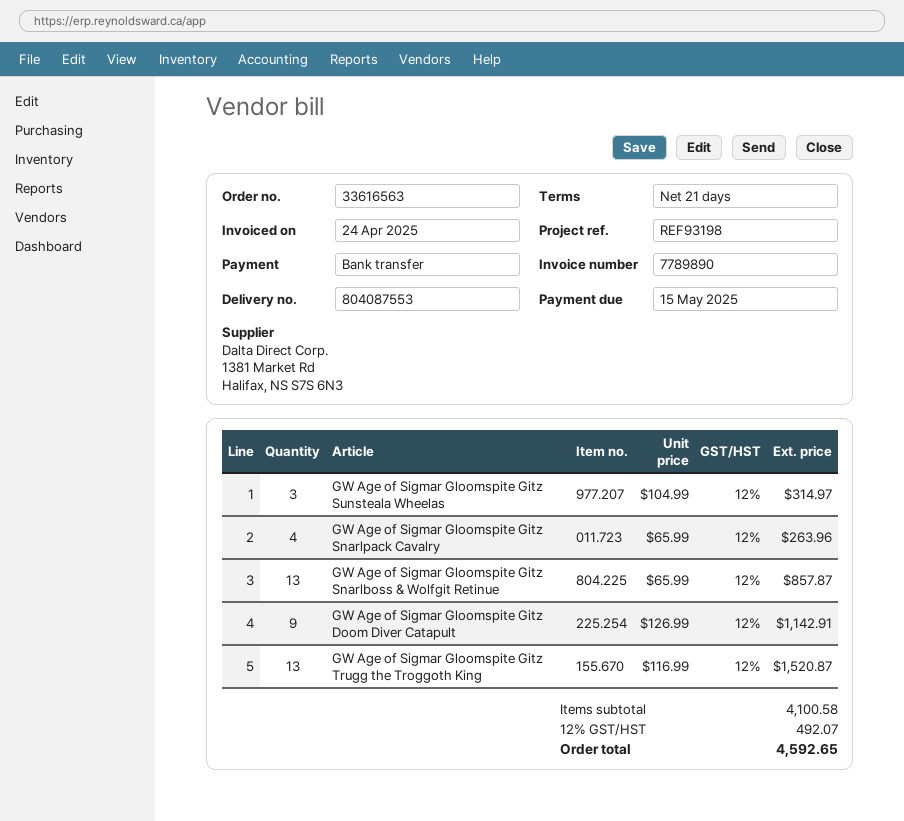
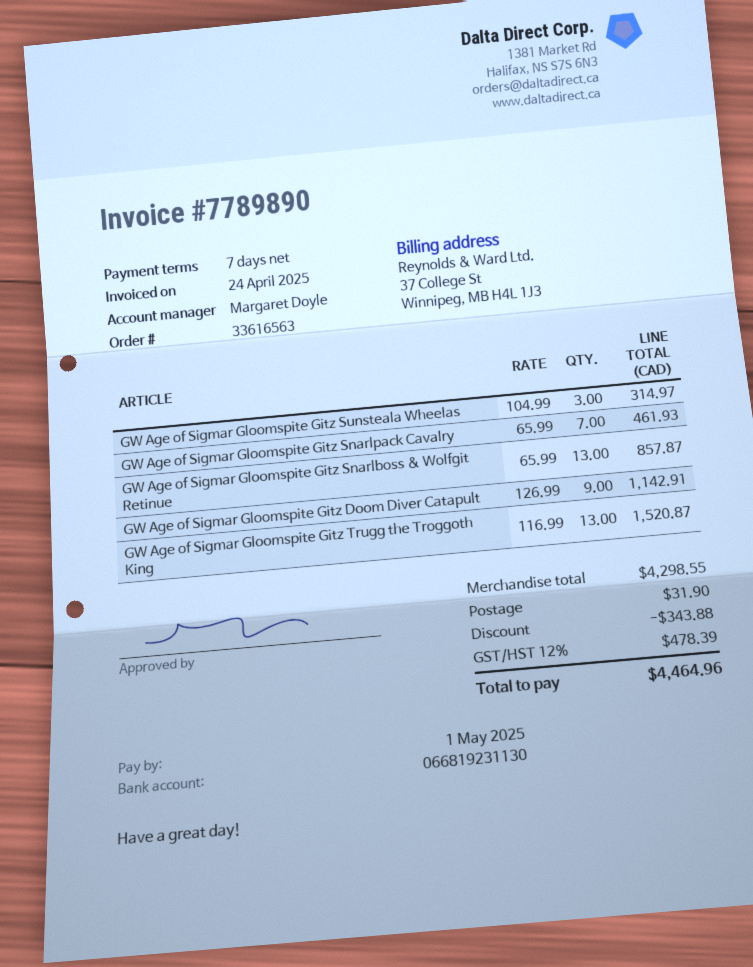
payment terms: 21 days -> 7 days
due date: 2025-05-15 -> 2025-05-01
GW Age of Sigmar Gloomspite Gitz Snarlpack Cavalry: 4 x 65.99 = 263.96 -> 7 x 65.99 = 461.93
subtotal: 4100.58 -> 4298.55
discount: none -> 343.88
shipping: none -> 31.90
tax: 12% = 492.07 -> 12% = 478.39
total: 4592.65 -> 4464.96

